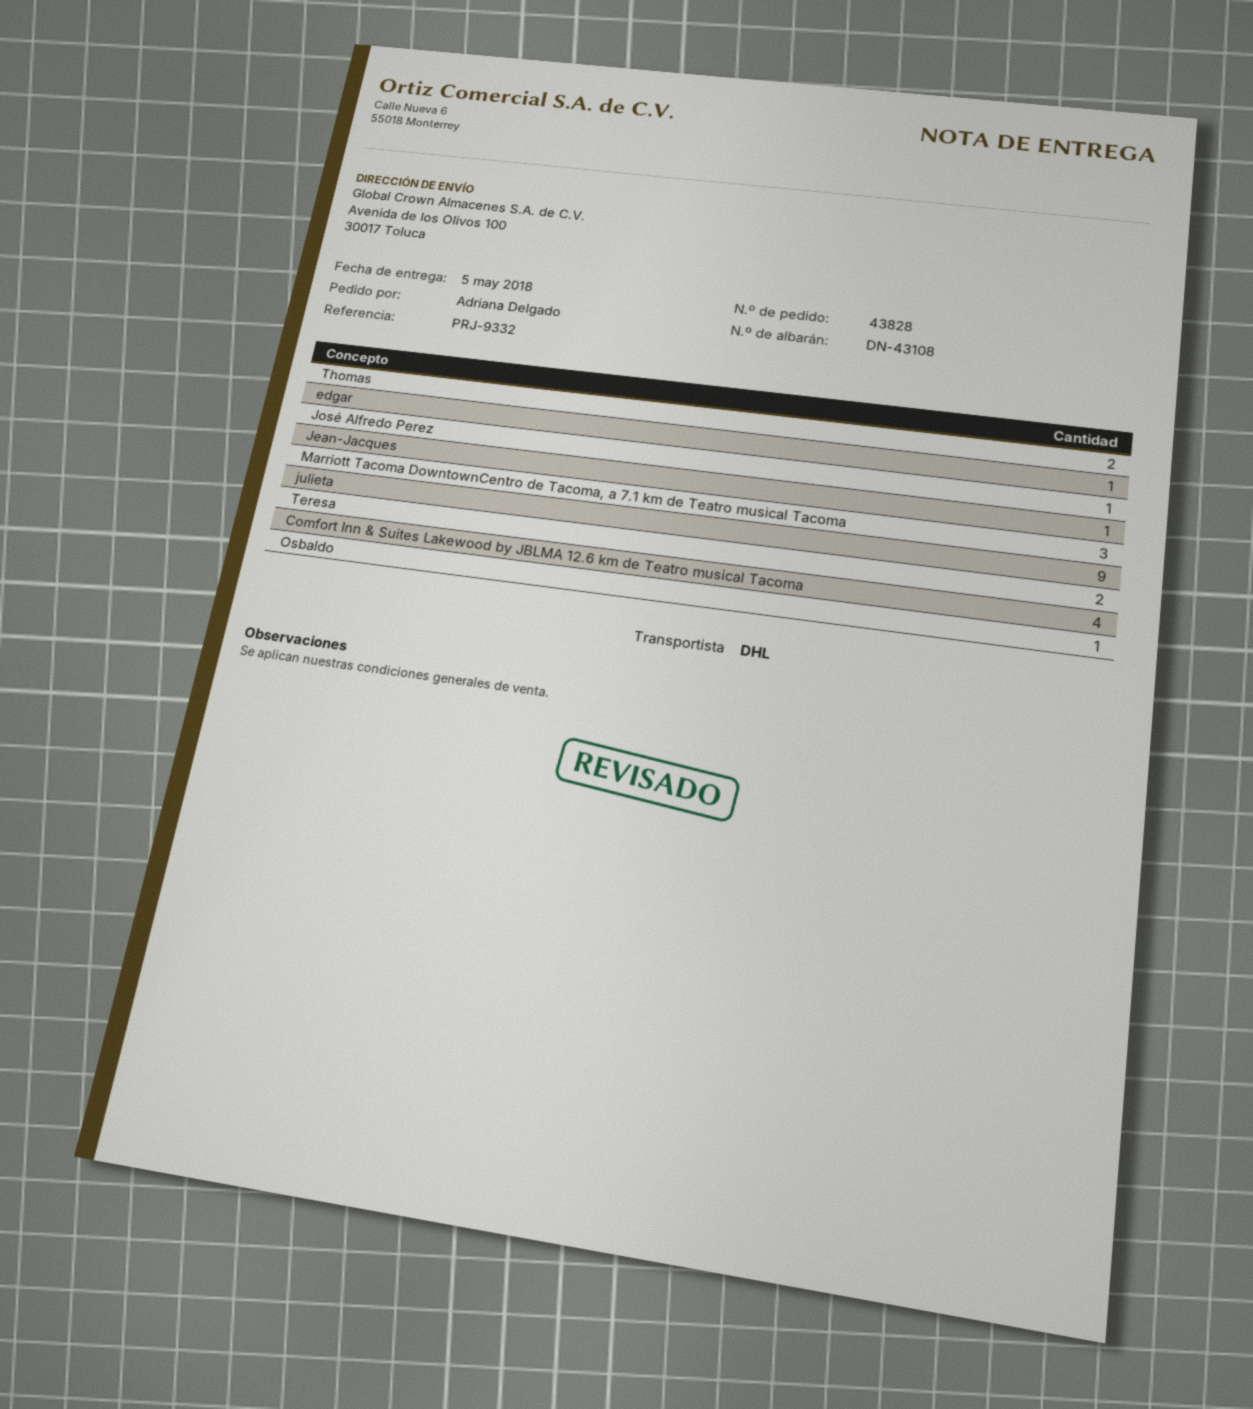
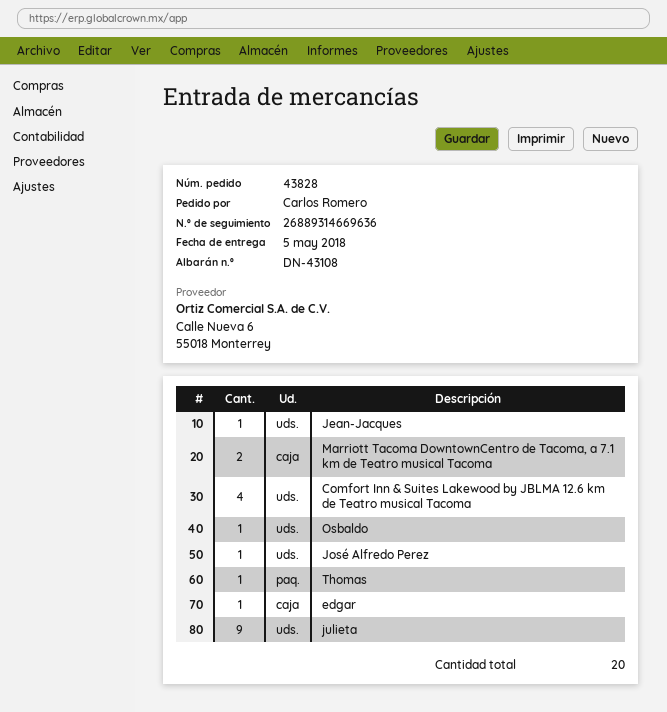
ordered by: Adriana Delgado -> Carlos Romero
Thomas: 2 -> 1
Marriott Tacoma DowntownCentro de Tacoma, a 7.1 km de Teatro musical Tacoma: 3 -> 2
Teresa: 2 -> none

